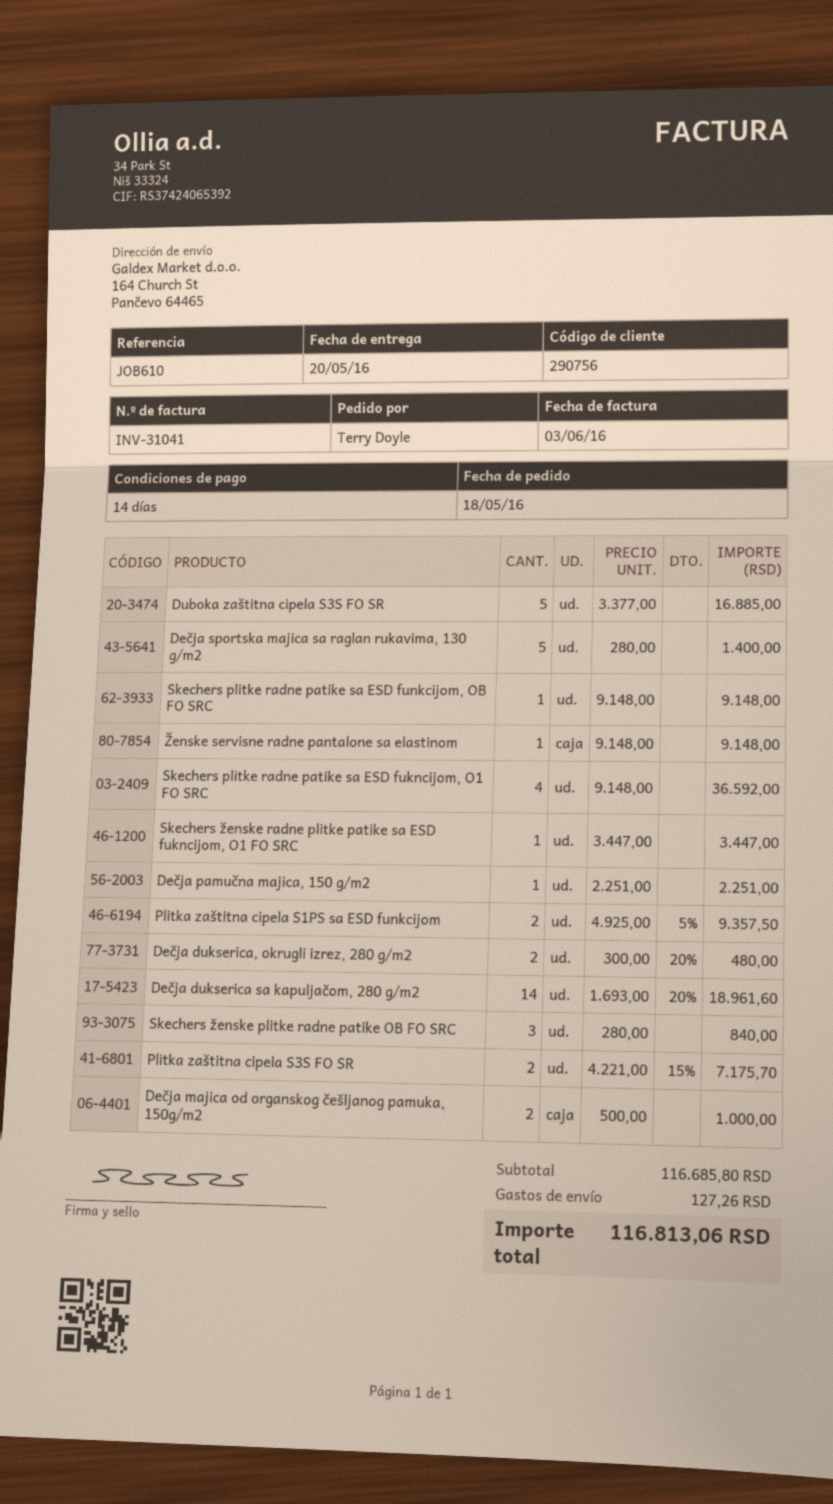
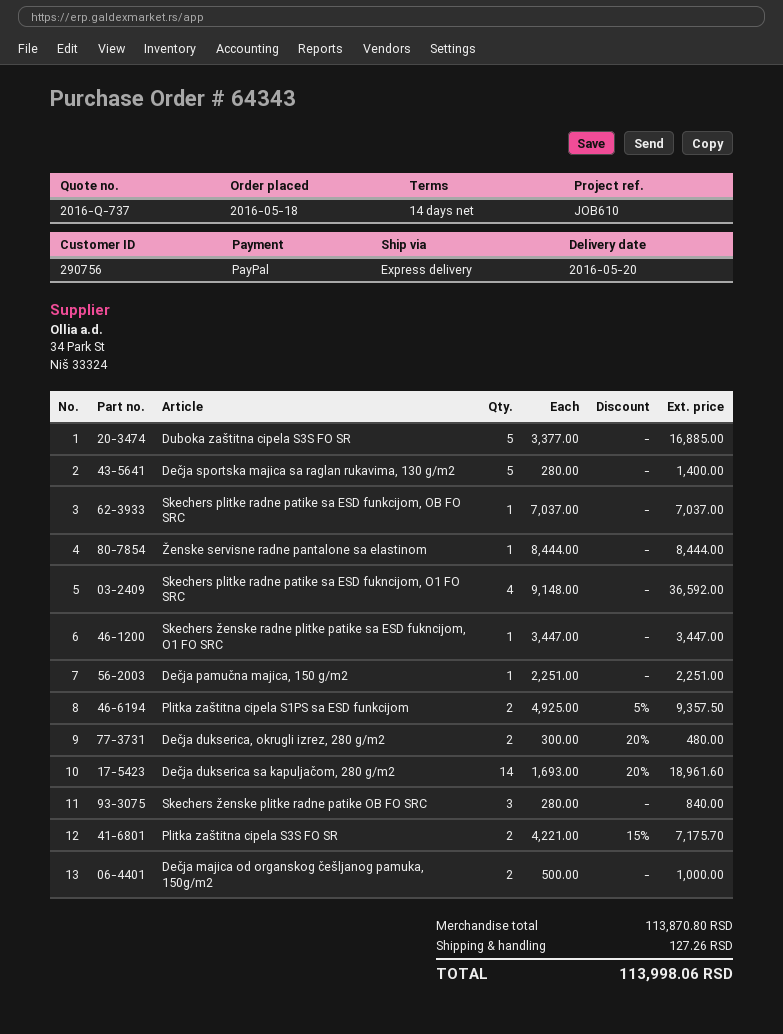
Skechers plitke radne patike sa ESD funkcijom, OB FO SRC: 1 x 9148.00 = 9148.00 -> 1 x 7037.00 = 7037.00
Ženske servisne radne pantalone sa elastinom: 1 x 9148.00 = 9148.00 -> 1 x 8444.00 = 8444.00
subtotal: 116685.80 -> 113870.80
total: 116813.06 -> 113998.06

